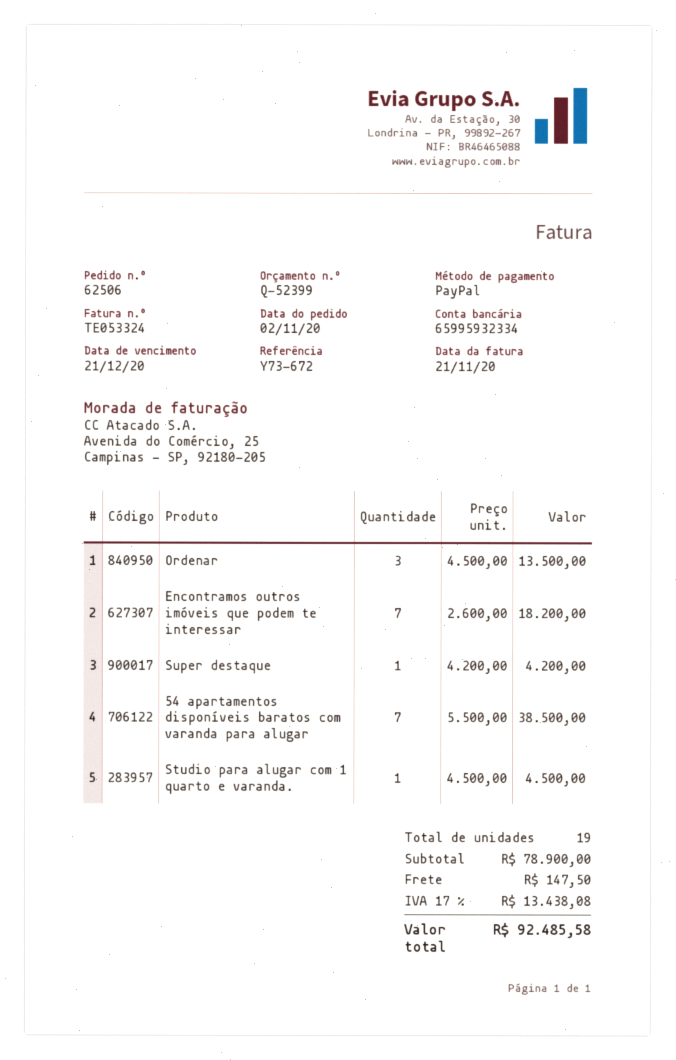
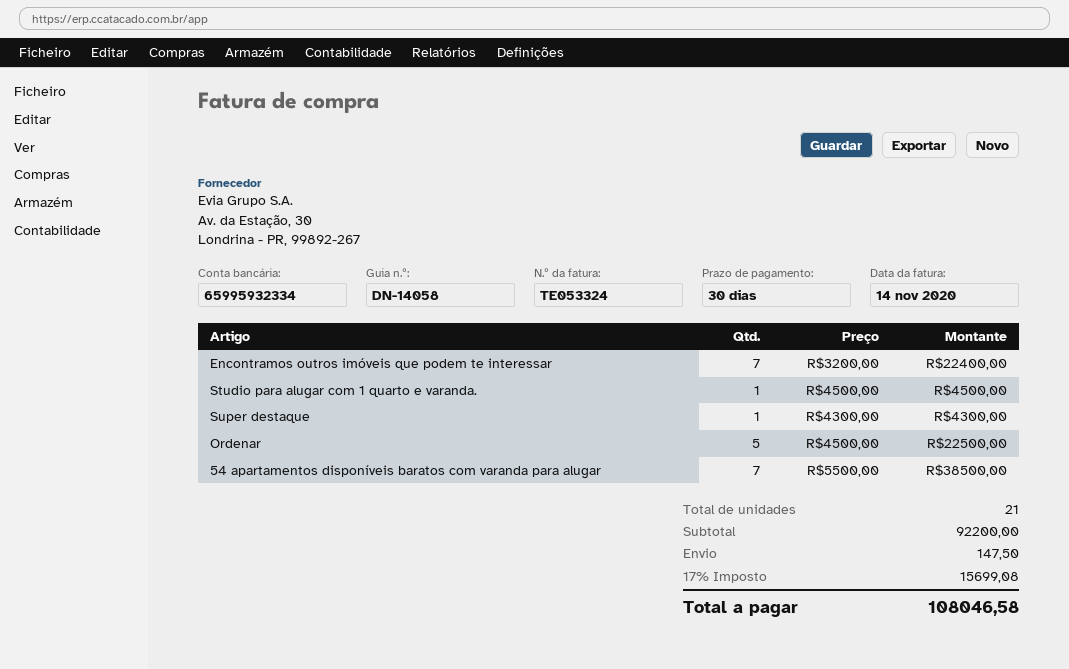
invoice date: 2020-11-21 -> 2020-11-14
Ordenar: 3 x 4500.00 = 13500.00 -> 5 x 4500.00 = 22500.00
Encontramos outros imóveis que podem te interessar: 7 x 2600.00 = 18200.00 -> 7 x 3200.00 = 22400.00
Super destaque: 1 x 4200.00 = 4200.00 -> 1 x 4300.00 = 4300.00
total quantity: 19 -> 21
subtotal: 78900.00 -> 92200.00
tax: 17% = 13438.08 -> 17% = 15699.08
total: 92485.58 -> 108046.58

